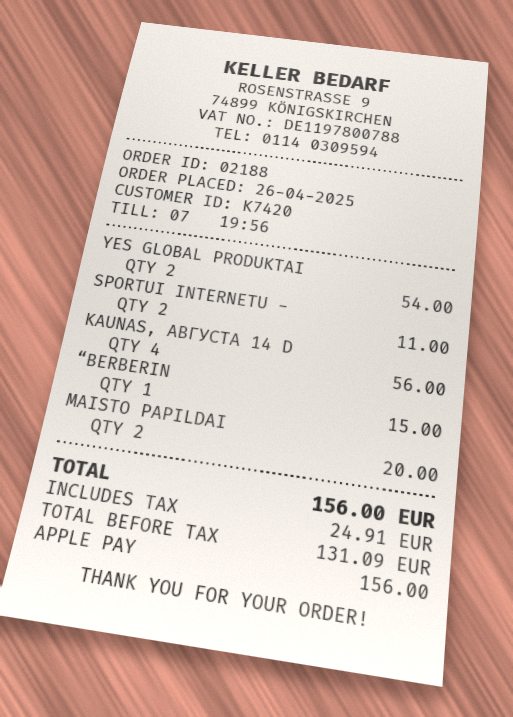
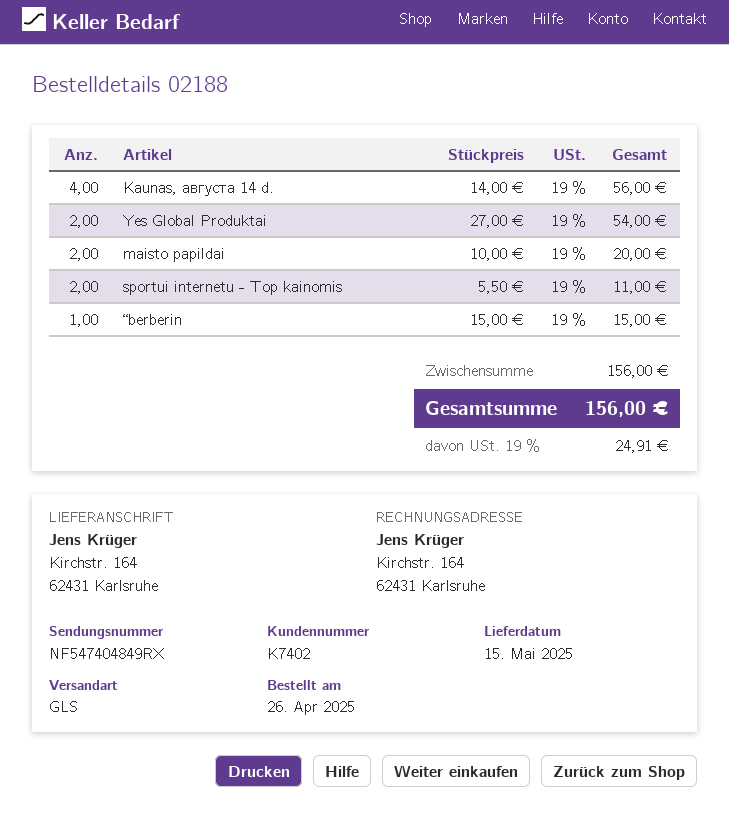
customer number: K7420 -> K7402

